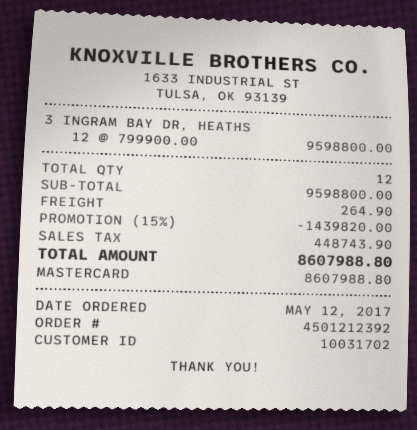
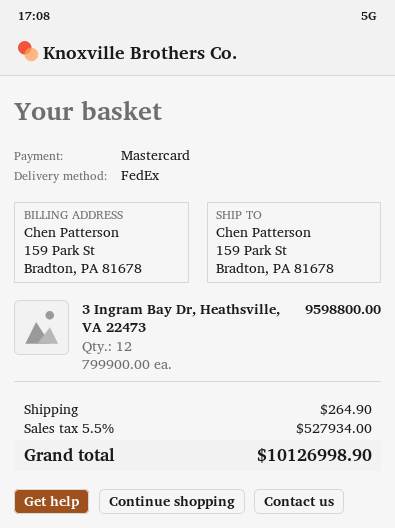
discount: 15% = 1439820.00 -> none
tax: 448743.90 -> 527934.00
total: 8607988.80 -> 10126998.90

